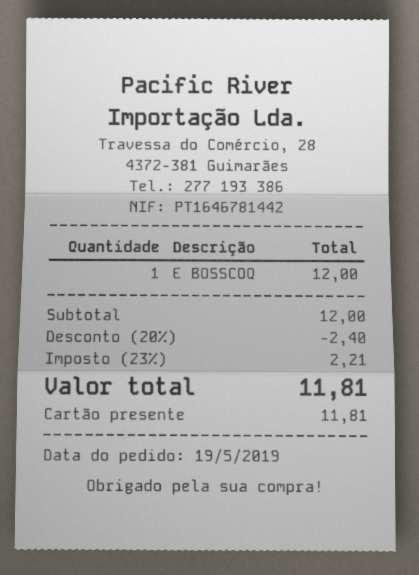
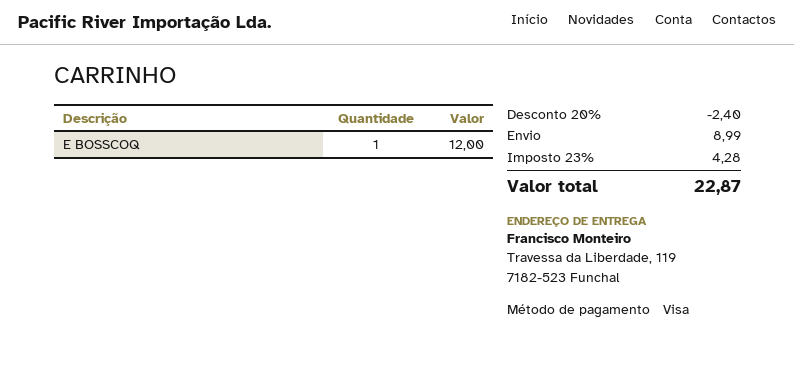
payment method: gift card -> Visa
shipping: none -> 8.99
tax: 23% = 2.21 -> 23% = 4.28
total: 11.81 -> 22.87

